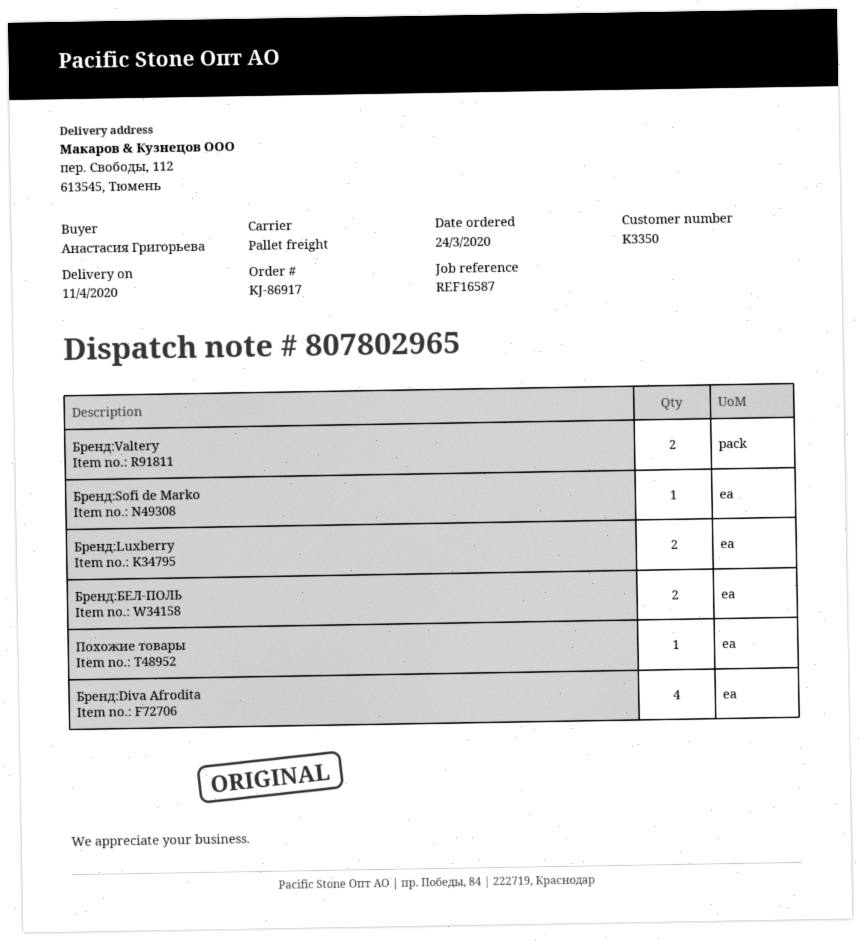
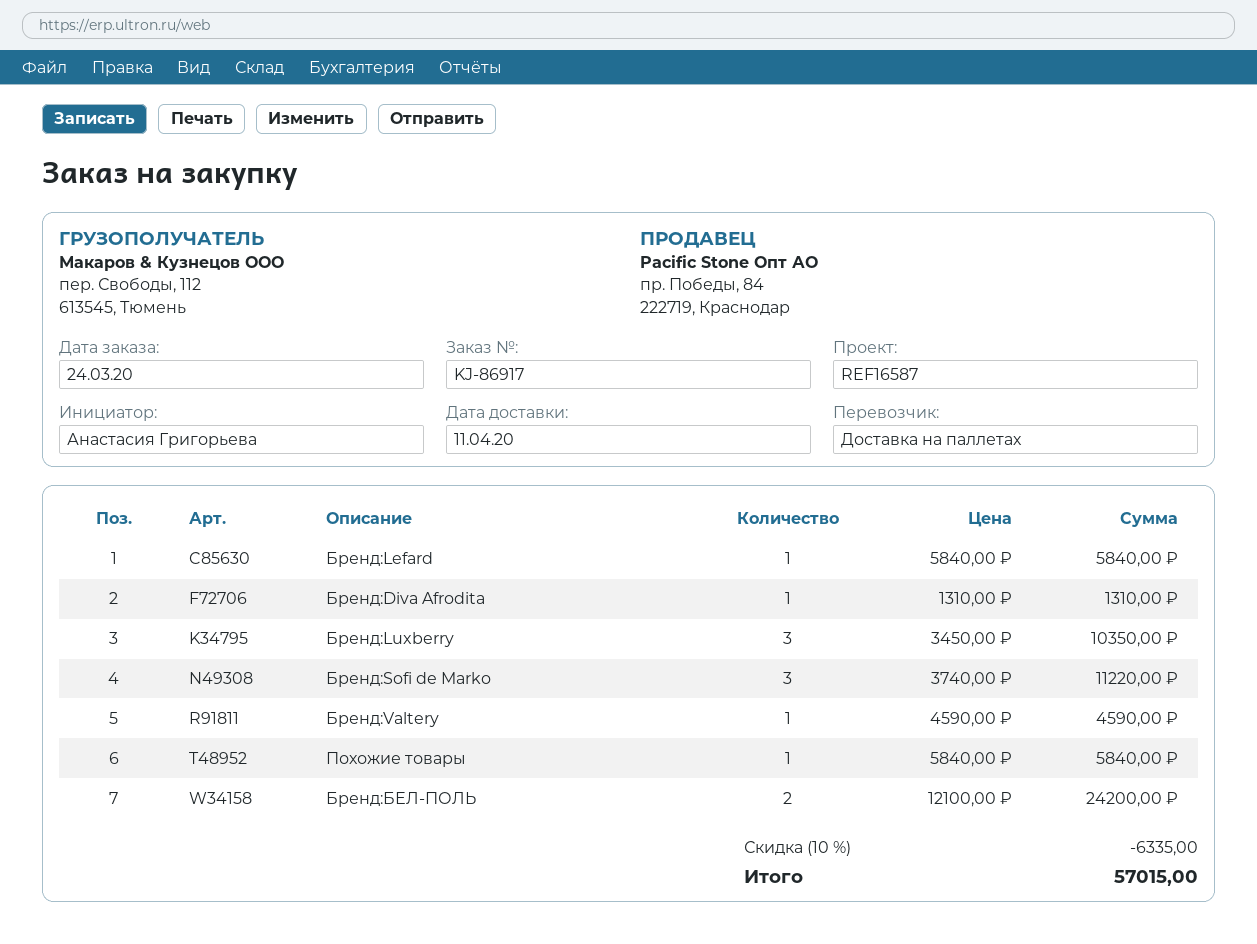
Бренд:Valtery: 2 -> 1
Бренд:Sofi de Marko: 1 -> 3
Бренд:Luxberry: 2 -> 3
Бренд:Diva Afrodita: 4 -> 1
Бренд:Lefard: none -> 1

